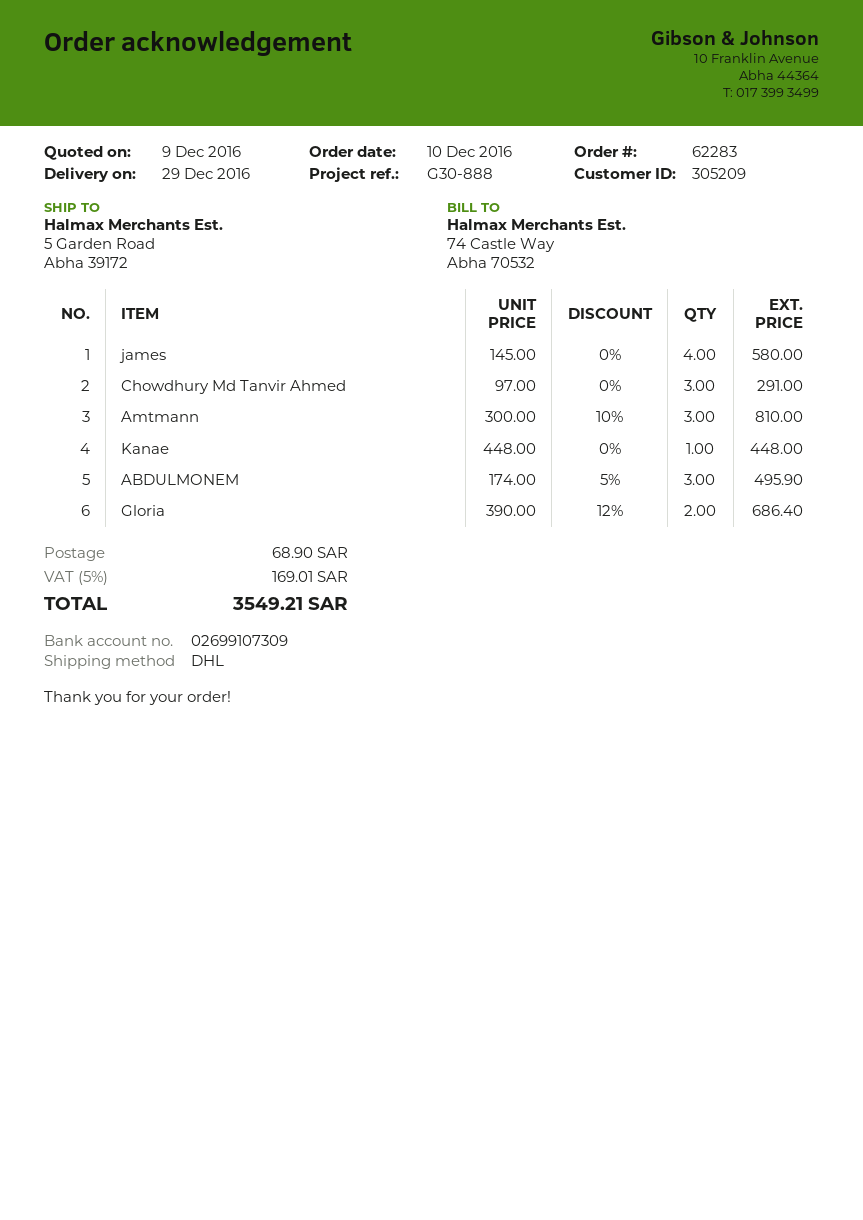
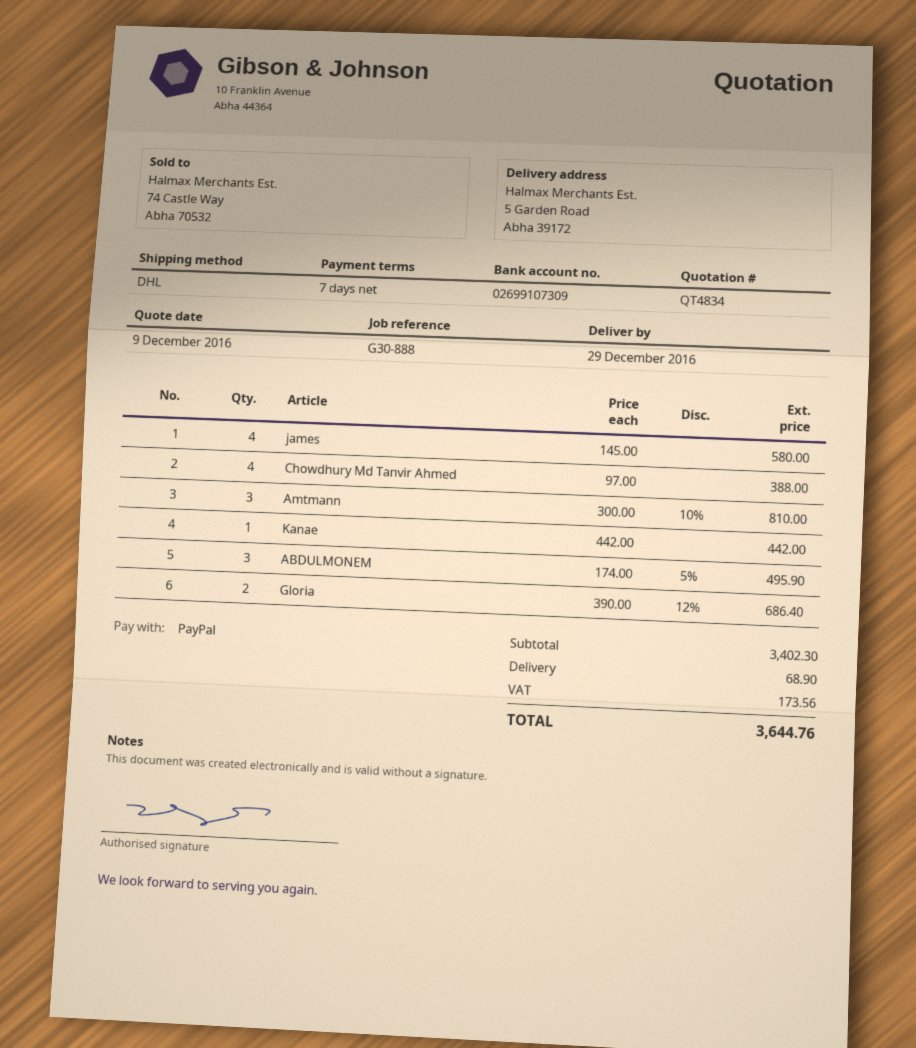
Chowdhury Md Tanvir Ahmed: 3 x 97.00 = 291.00 -> 4 x 97.00 = 388.00
Kanae: 1 x 448.00 = 448.00 -> 1 x 442.00 = 442.00
tax: 169.01 -> 173.56
total: 3549.21 -> 3644.76

